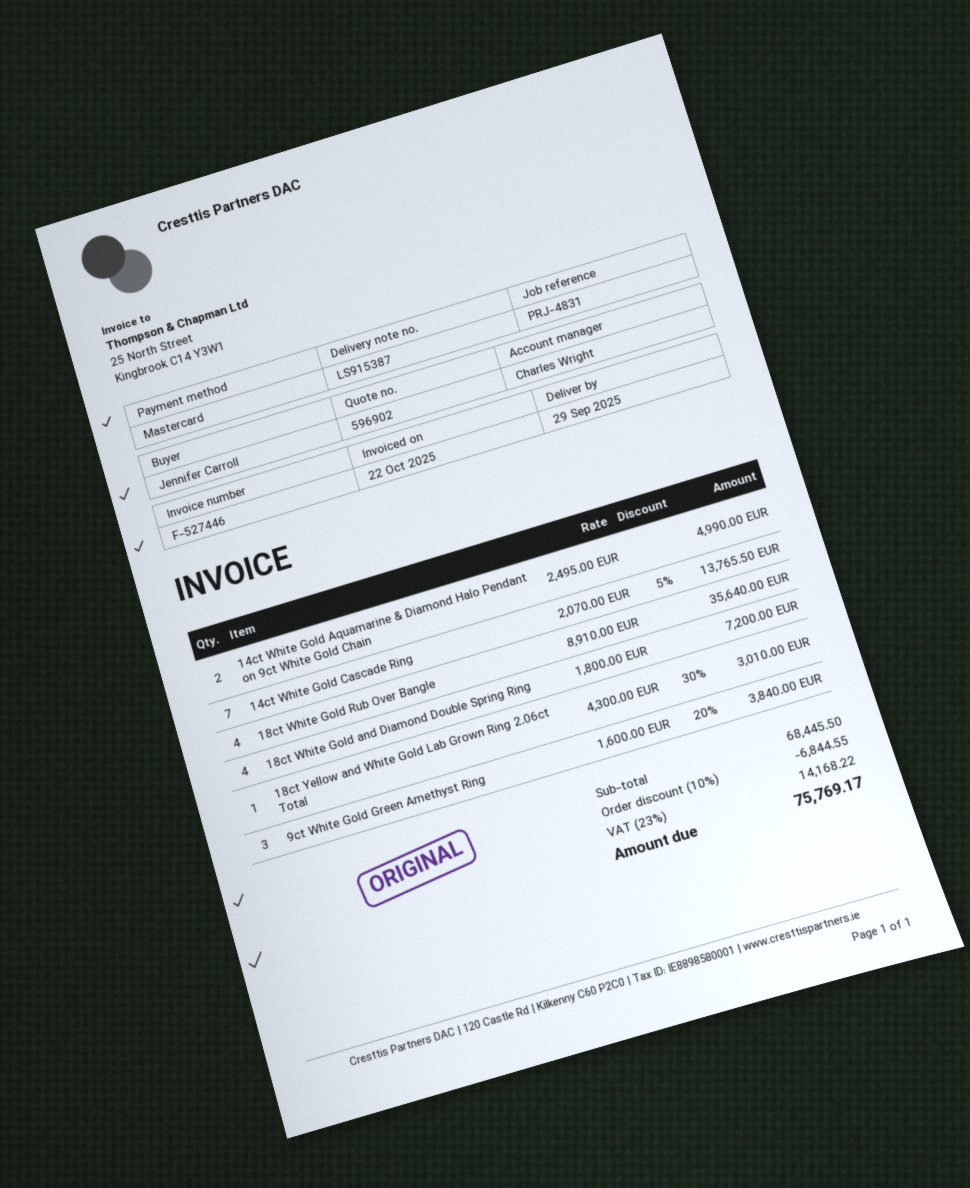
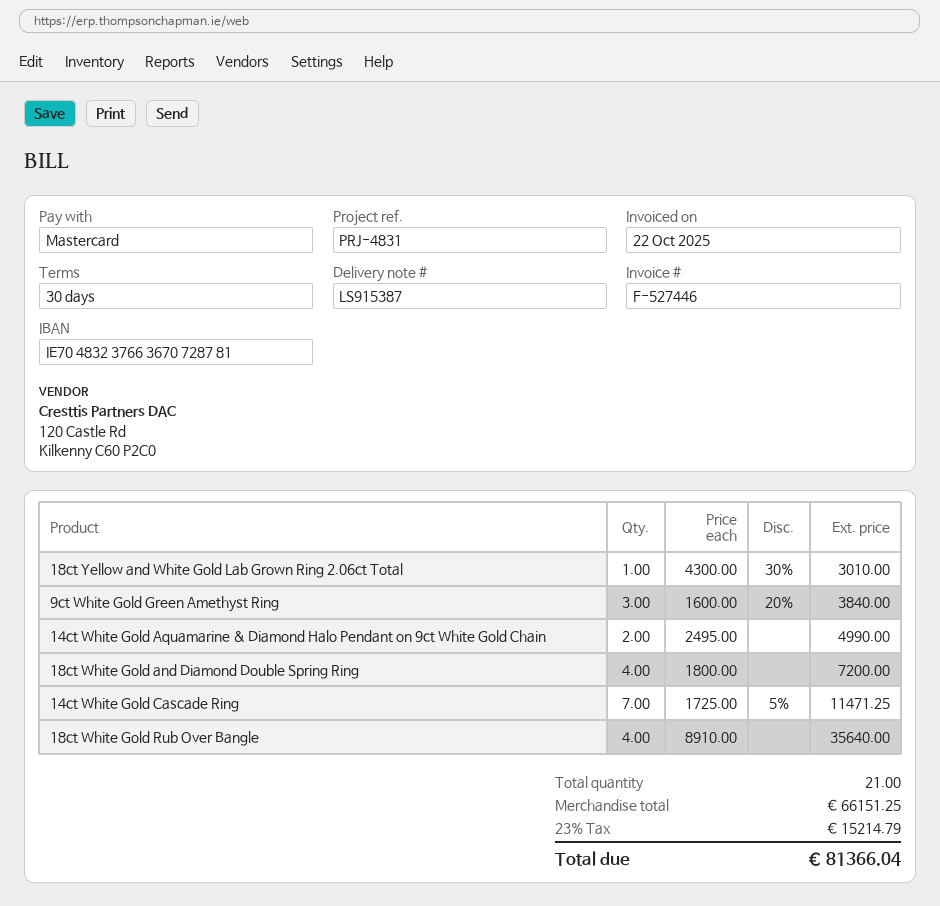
14ct White Gold Cascade Ring: 7 x 2070.00 - 5% = 13765.50 -> 7 x 1725.00 - 5% = 11471.25
subtotal: 68445.50 -> 66151.25
discount: 10% = 6844.55 -> none
tax: 23% = 14168.22 -> 23% = 15214.79
total: 75769.17 -> 81366.04

